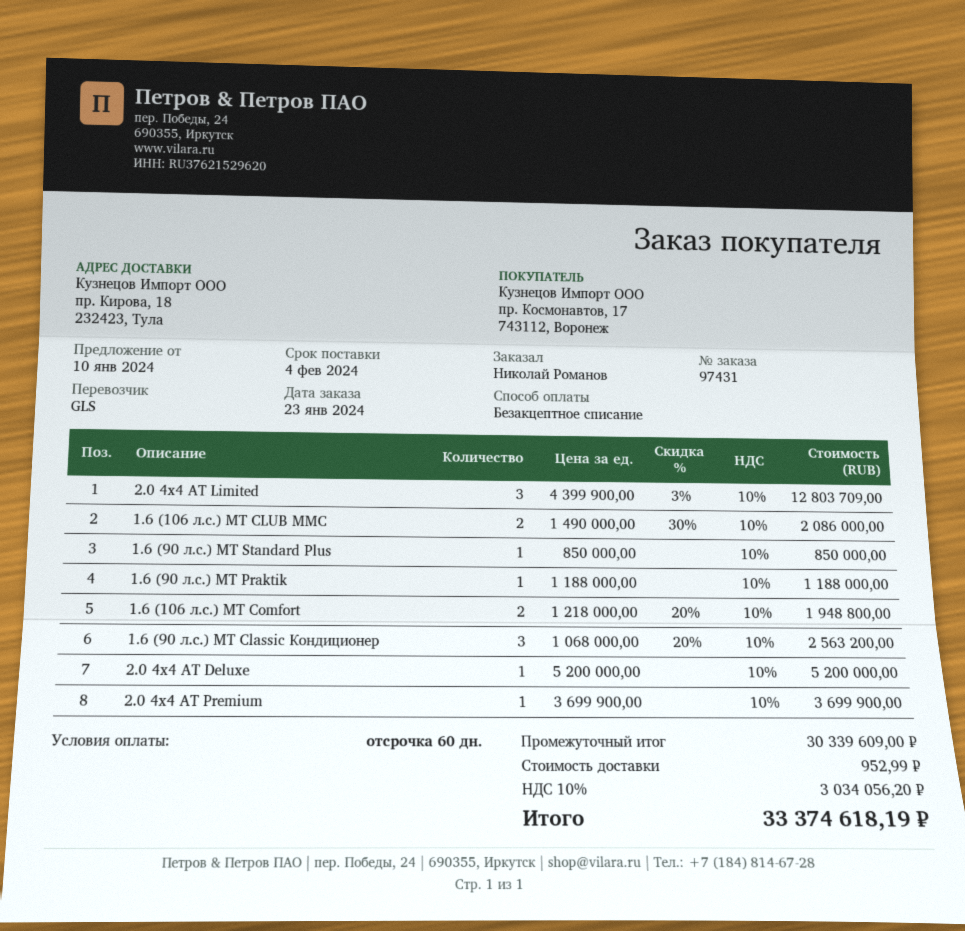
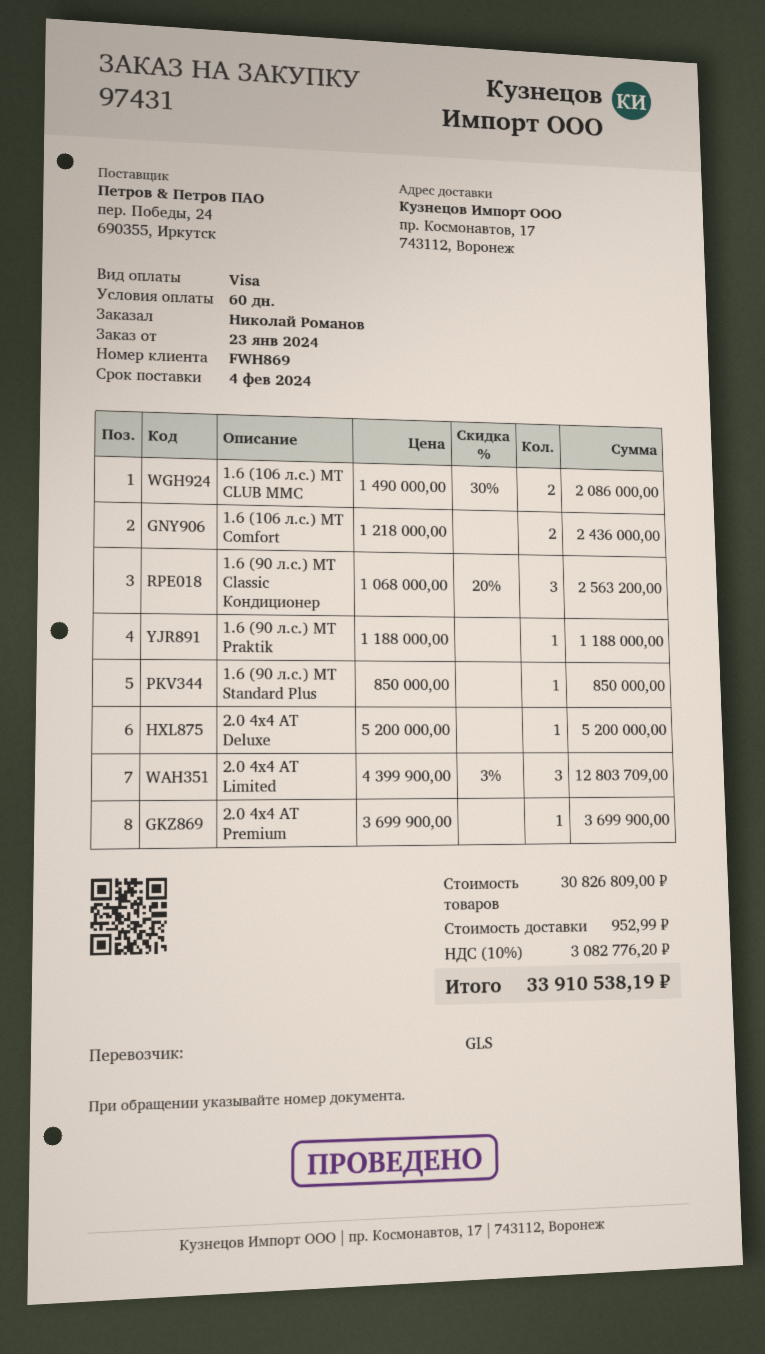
payment method: direct debit -> Visa
ship to: пр. Кирова, 18, 232423, Тула -> пр. Космонавтов, 17, 743112, Воронеж
1.6 (106 л.с.) MT Comfort: 2 x 1218000.00 - 20% = 1948800.00 -> 2 x 1218000.00 = 2436000.00
subtotal: 30339609.00 -> 30826809.00
tax: 10% = 3034056.20 -> 10% = 3082776.20
total: 33374618.19 -> 33910538.19

